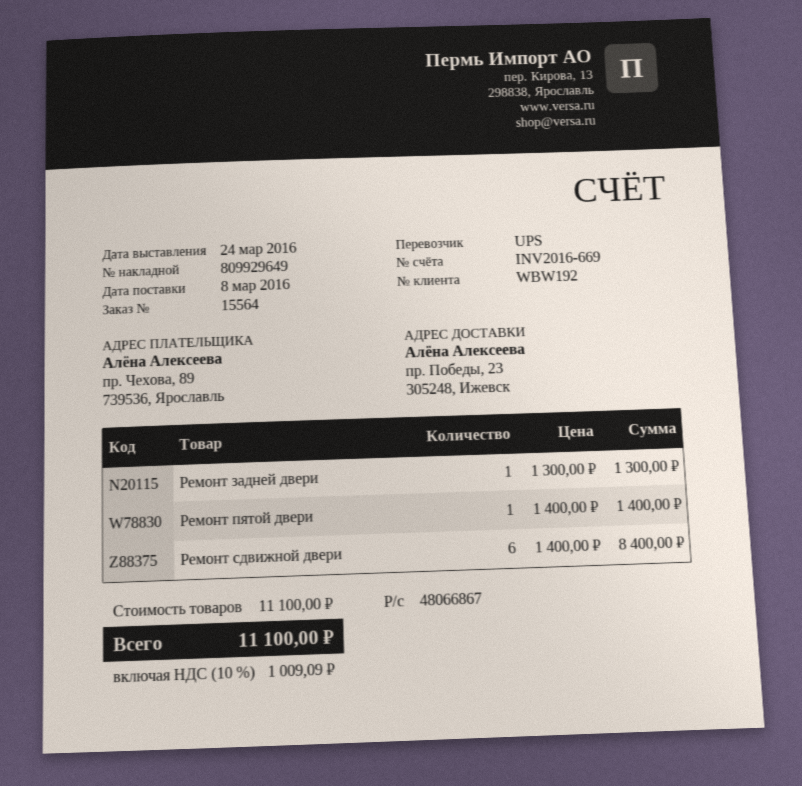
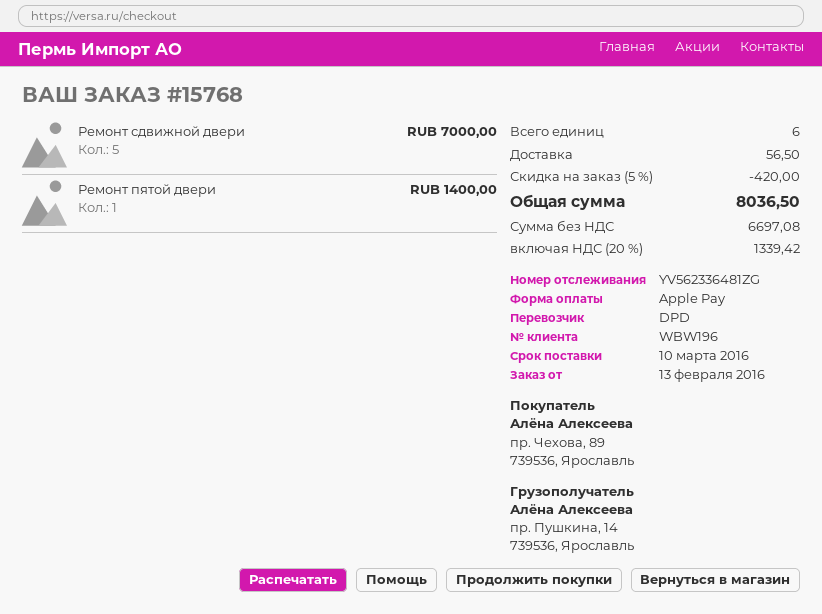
order number: 15564 -> 15768
delivery date: 2016-03-08 -> 2016-03-10
customer number: WBW192 -> WBW196
shipping method: UPS -> DPD
ship to: пр. Победы, 23, 305248, Ижевск -> пр. Пушкина, 14, 739536, Ярославль
Ремонт задней двери: 1 for 1300.00 -> none
Ремонт сдвижной двери: 6 for 8400.00 -> 5 for 7000.00
discount: none -> 5% = 420.00
shipping: none -> 56.50
tax: 10% = 1009.09 -> 20% = 1339.42
total: 11100.00 -> 8036.50

